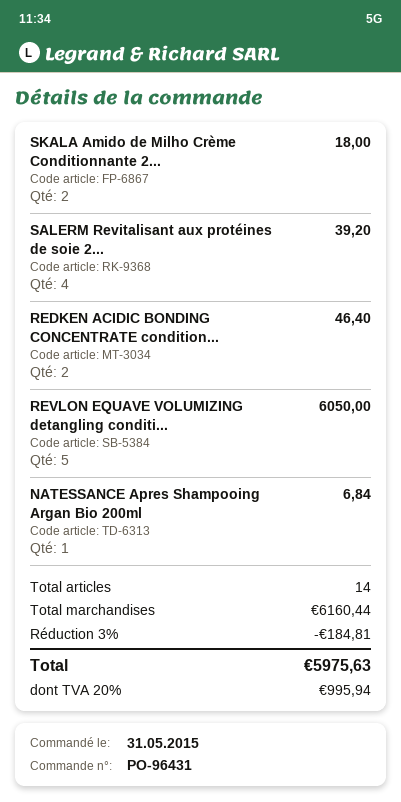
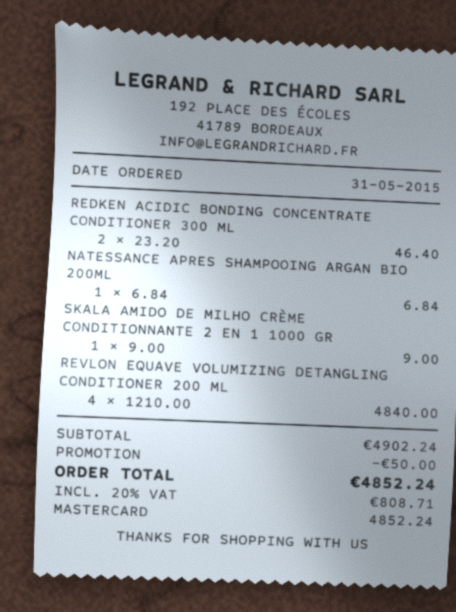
SKALA Amido de Milho Crème Conditionnante 2...: 2 for 18.00 -> 1 for 9.00
SALERM Revitalisant aux protéines de soie 2...: 4 for 39.20 -> none
REVLON EQUAVE VOLUMIZING detangling conditi...: 5 for 6050.00 -> 4 for 4840.00
subtotal: 6160.44 -> 4902.24
discount: 184.81 -> 50.00
tax: 20% = 995.94 -> 20% = 808.71
total: 5975.63 -> 4852.24

